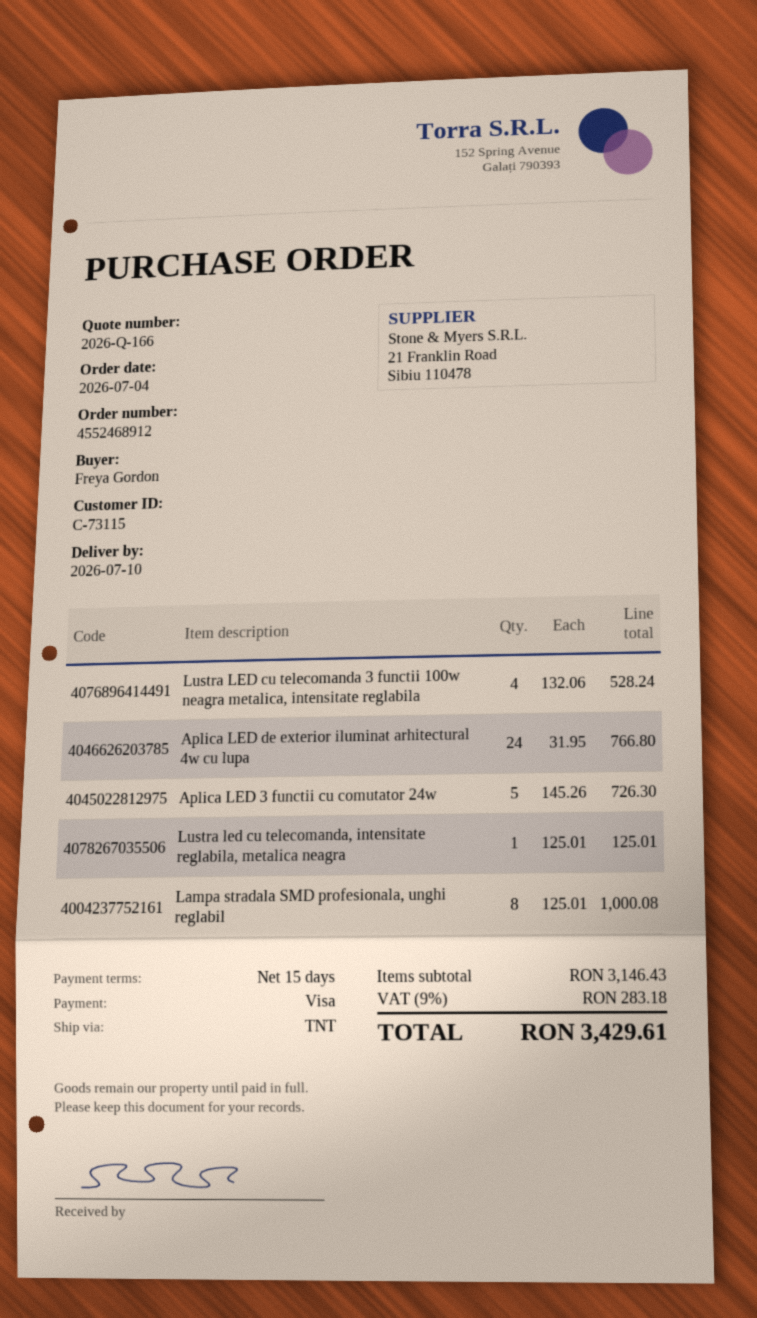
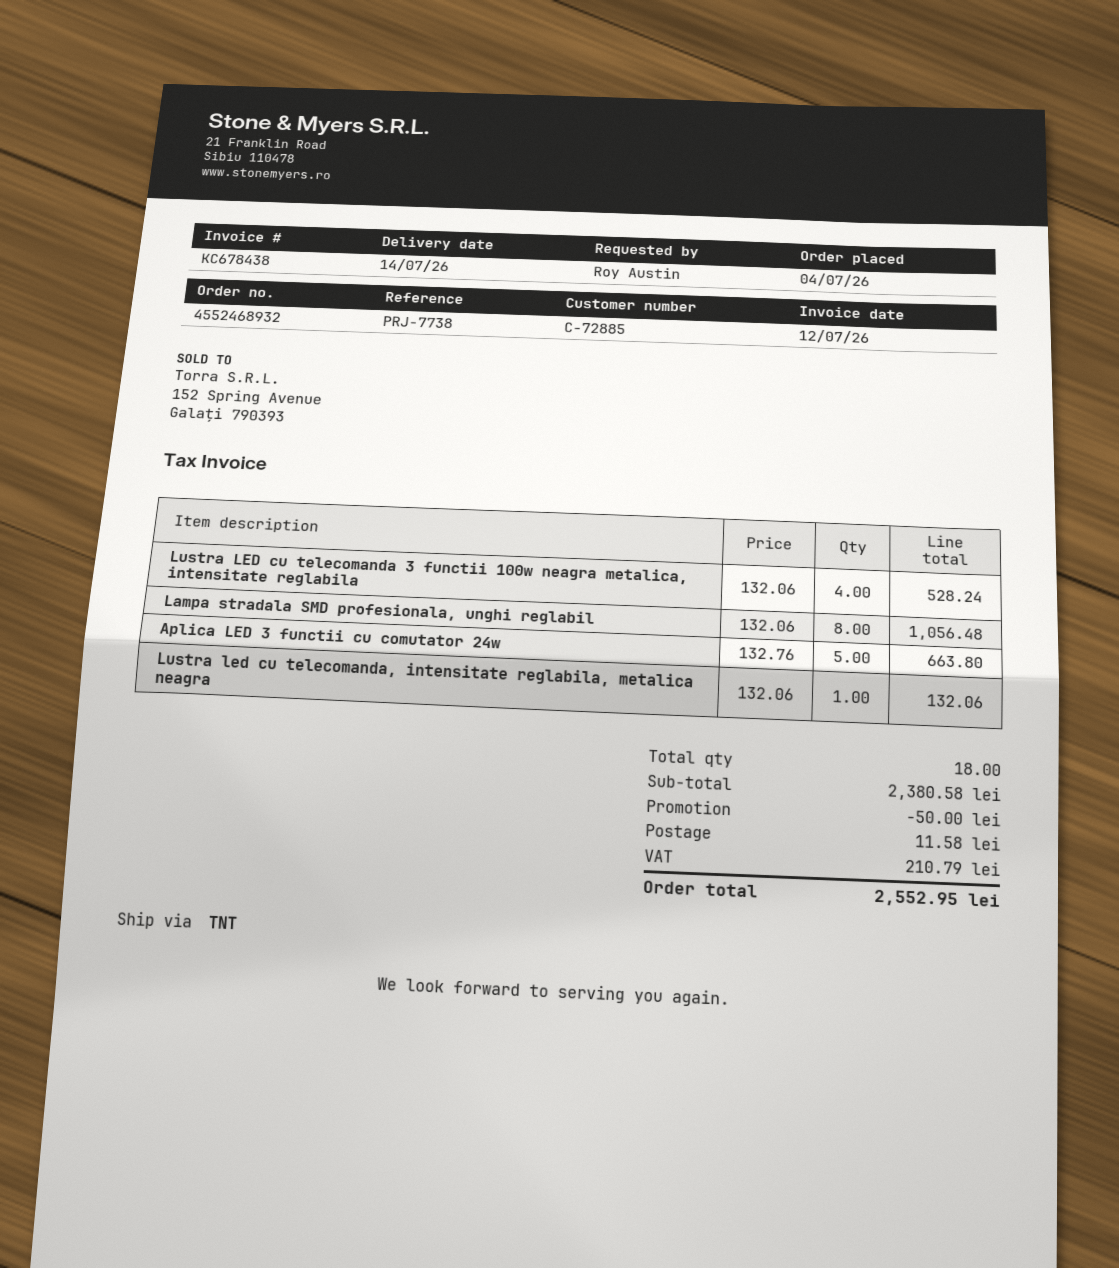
order number: 4552468912 -> 4552468932
delivery date: 2026-07-10 -> 2026-07-14
customer number: C-73115 -> C-72885
ordered by: Freya Gordon -> Roy Austin
Aplica LED de exterior iluminat arhitectural 4w cu lupa: 24 x 31.95 = 766.80 -> none
Aplica LED 3 functii cu comutator 24w: 5 x 145.26 = 726.30 -> 5 x 132.76 = 663.80
Lustra led cu telecomanda, intensitate reglabila, metalica neagra: 1 x 125.01 = 125.01 -> 1 x 132.06 = 132.06
Lampa stradala SMD profesionala, unghi reglabil: 8 x 125.01 = 1000.08 -> 8 x 132.06 = 1056.48
subtotal: 3146.43 -> 2380.58
discount: none -> 50.00
shipping: none -> 11.58
tax: 283.18 -> 210.79
total: 3429.61 -> 2552.95

